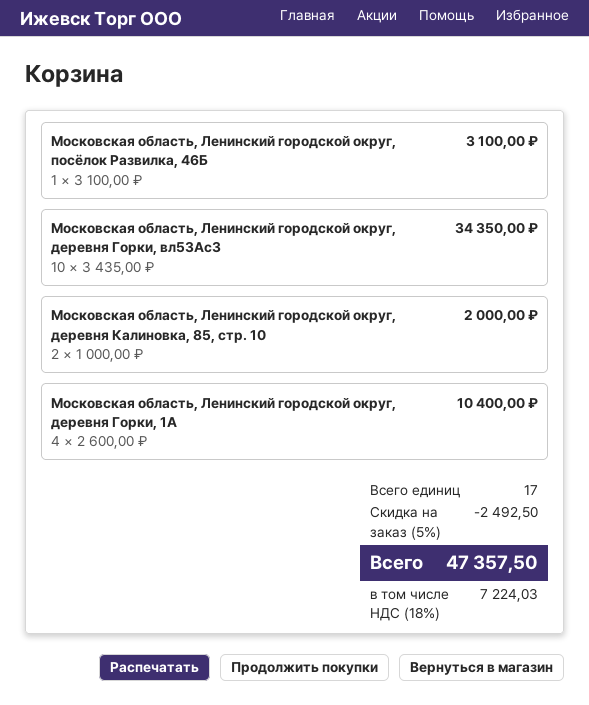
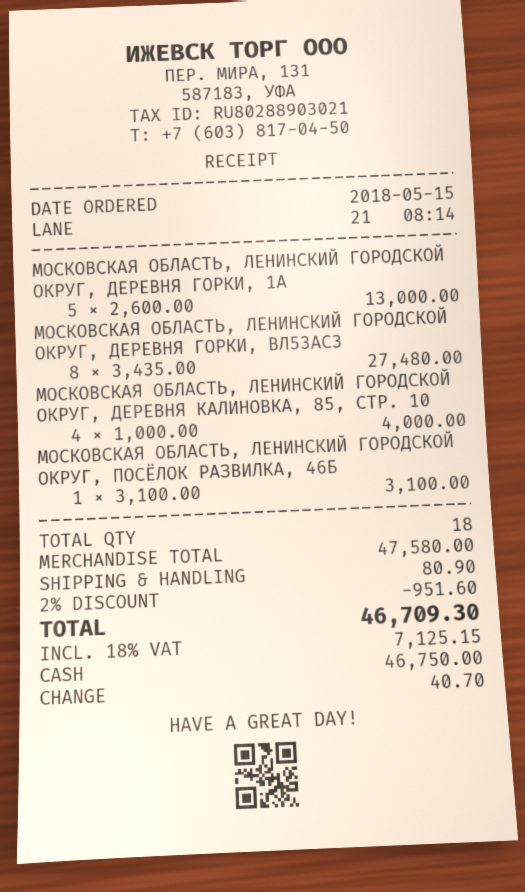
Московская область, Ленинский городской округ, деревня Горки, вл53Ас3: 10 x 3435.00 = 34350.00 -> 8 x 3435.00 = 27480.00
Московская область, Ленинский городской округ, деревня Калиновка, 85, стр. 10: 2 x 1000.00 = 2000.00 -> 4 x 1000.00 = 4000.00
Московская область, Ленинский городской округ, деревня Горки, 1А: 4 x 2600.00 = 10400.00 -> 5 x 2600.00 = 13000.00
total quantity: 17 -> 18
discount: 5% = 2492.50 -> 2% = 951.60
shipping: none -> 80.90
tax: 18% = 7224.03 -> 18% = 7125.15
total: 47357.50 -> 46709.30

